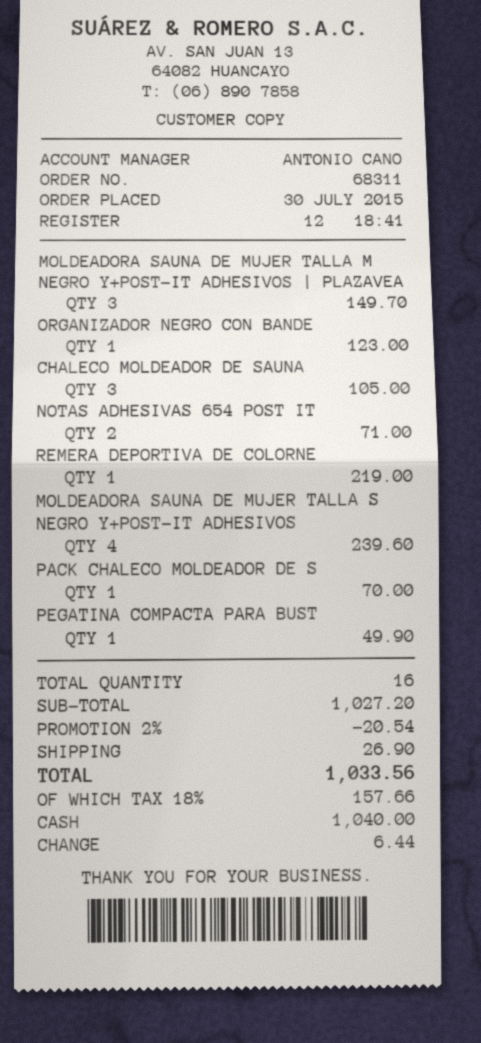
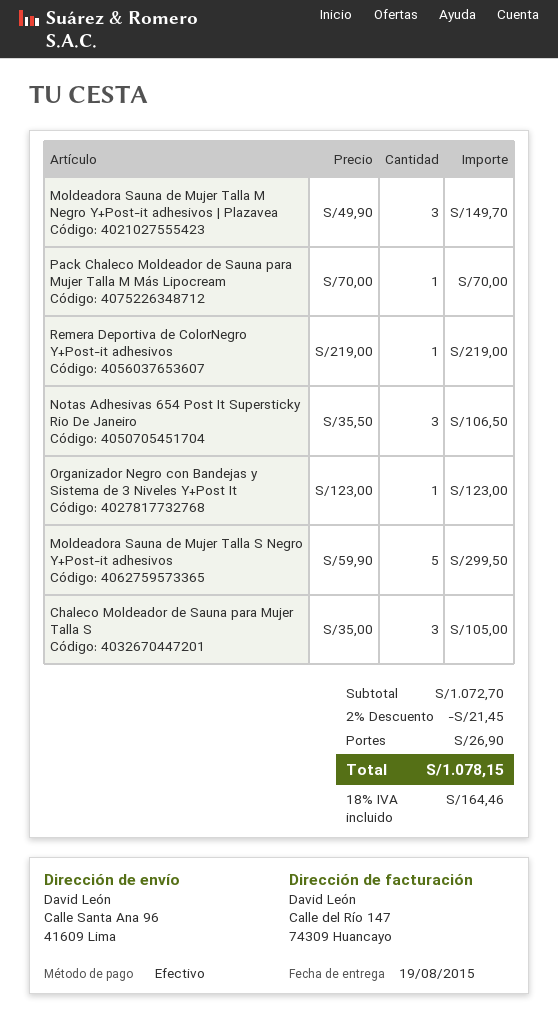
NOTAS ADHESIVAS 654 POST IT: 2 for 71.00 -> 3 for 106.50
MOLDEADORA SAUNA DE MUJER TALLA S NEGRO Y+POST-IT ADHESIVOS: 4 for 239.60 -> 5 for 299.50
PEGATINA COMPACTA PARA BUST: 1 for 49.90 -> none
subtotal: 1027.20 -> 1072.70
discount: 2% = 20.54 -> 2% = 21.45
tax: 18% = 157.66 -> 18% = 164.46
total: 1033.56 -> 1078.15

